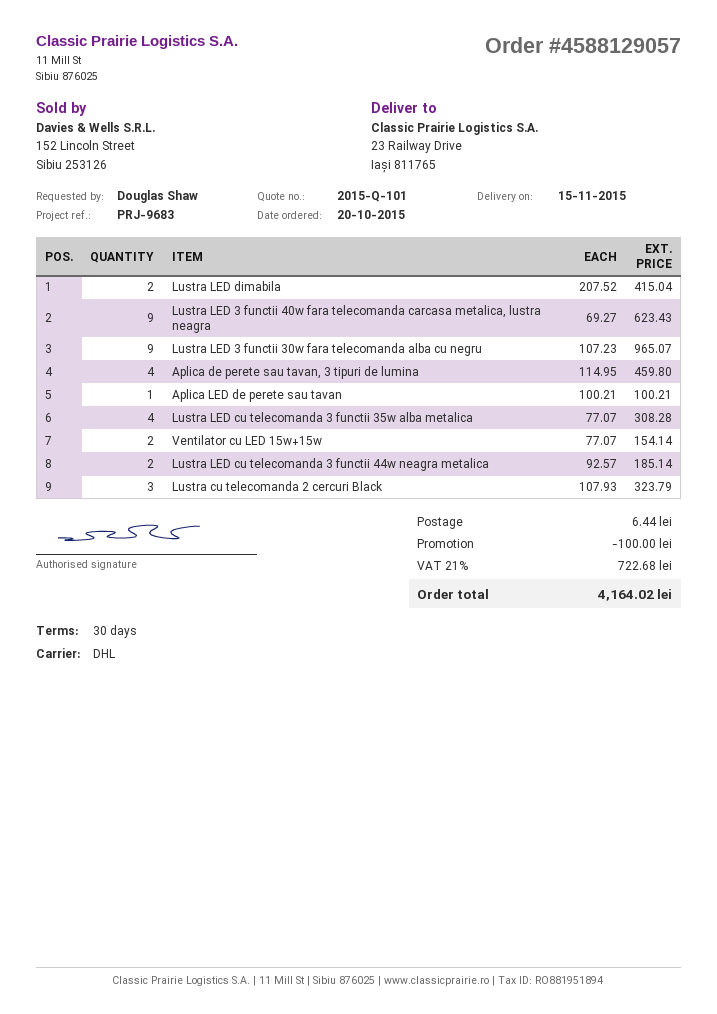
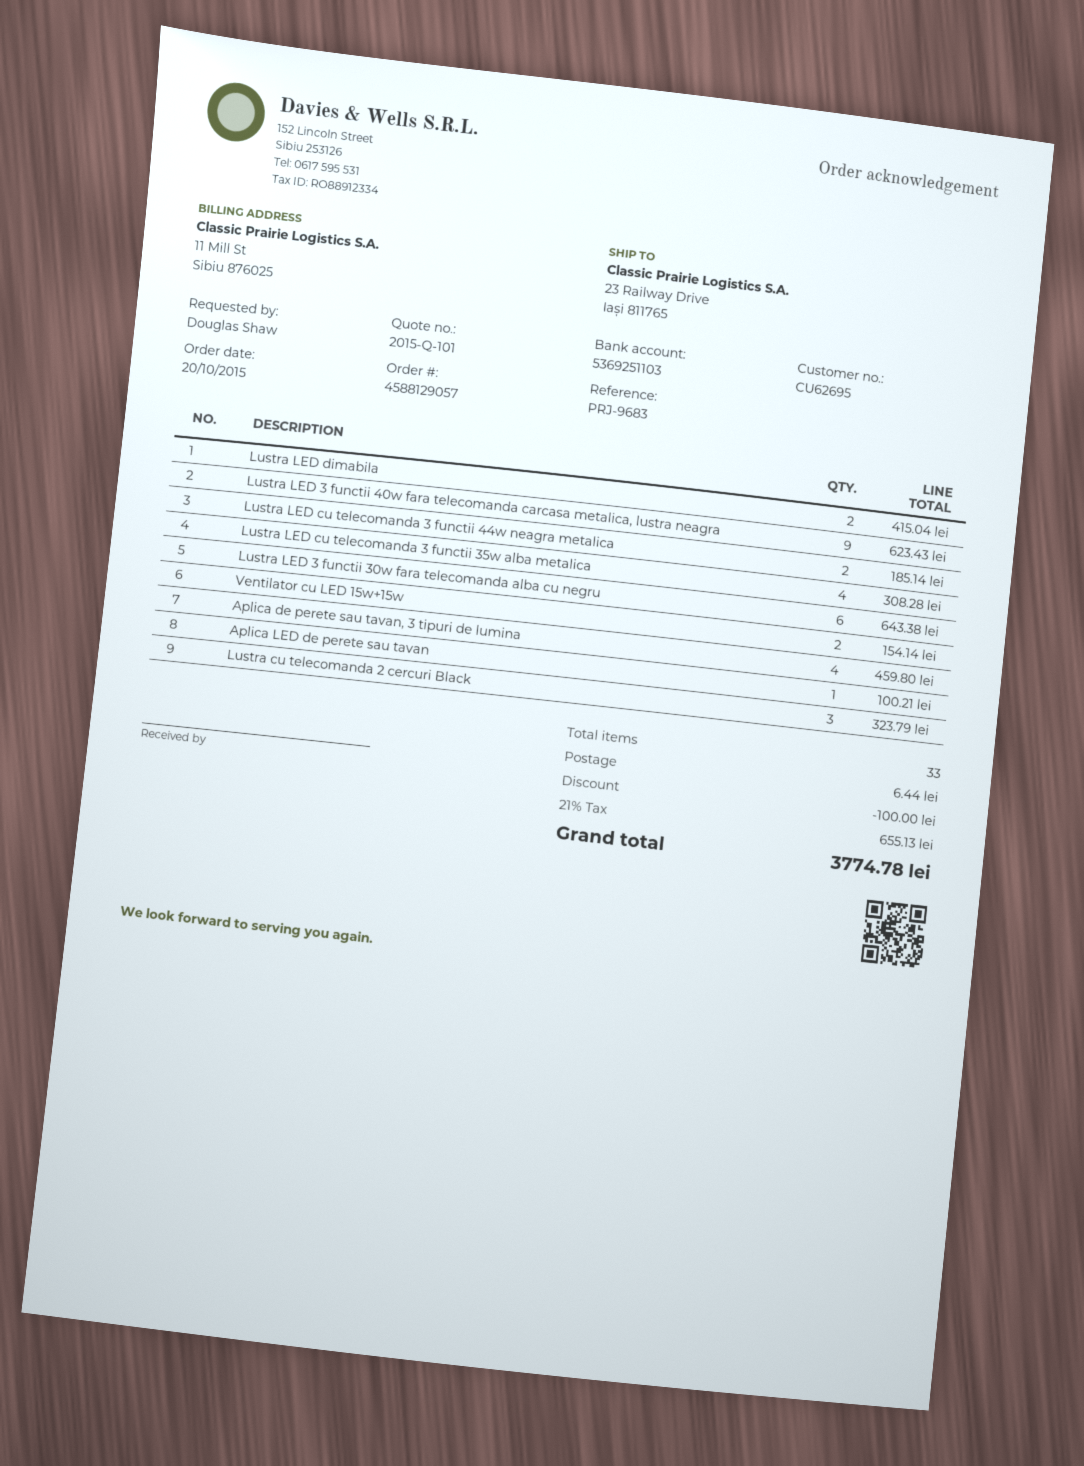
Lustra LED 3 functii 30w fara telecomanda alba cu negru: 9 for 965.07 -> 6 for 643.38
tax: 21% = 722.68 -> 21% = 655.13
total: 4164.02 -> 3774.78

